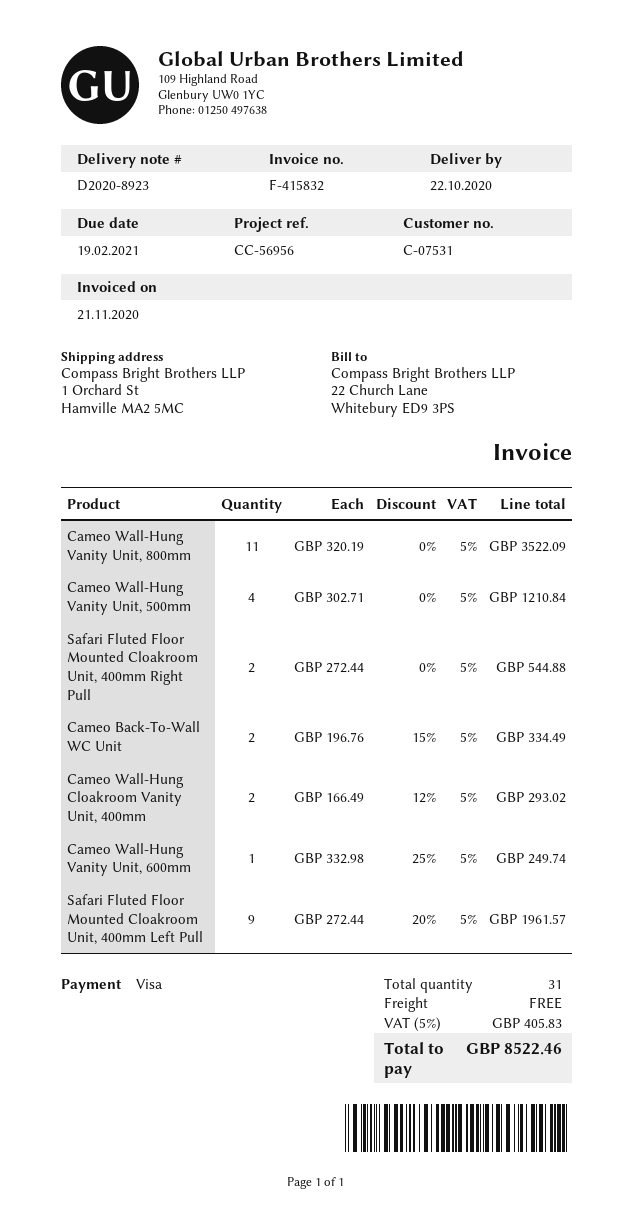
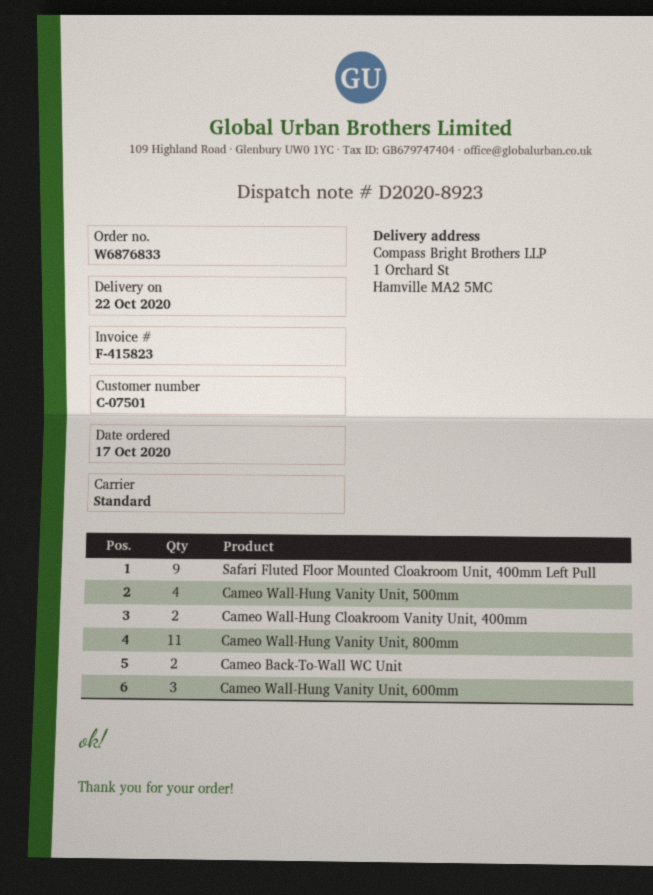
invoice number: F-415832 -> F-415823
customer number: C-07531 -> C-07501
Safari Fluted Floor Mounted Cloakroom Unit, 400mm Right Pull: 2 -> none
Cameo Wall-Hung Vanity Unit, 600mm: 1 -> 3

